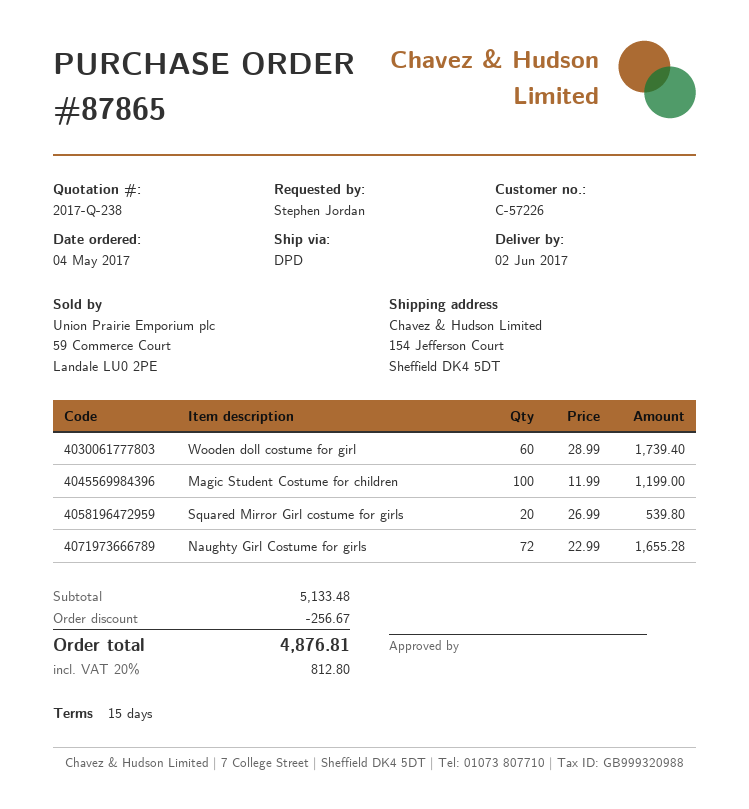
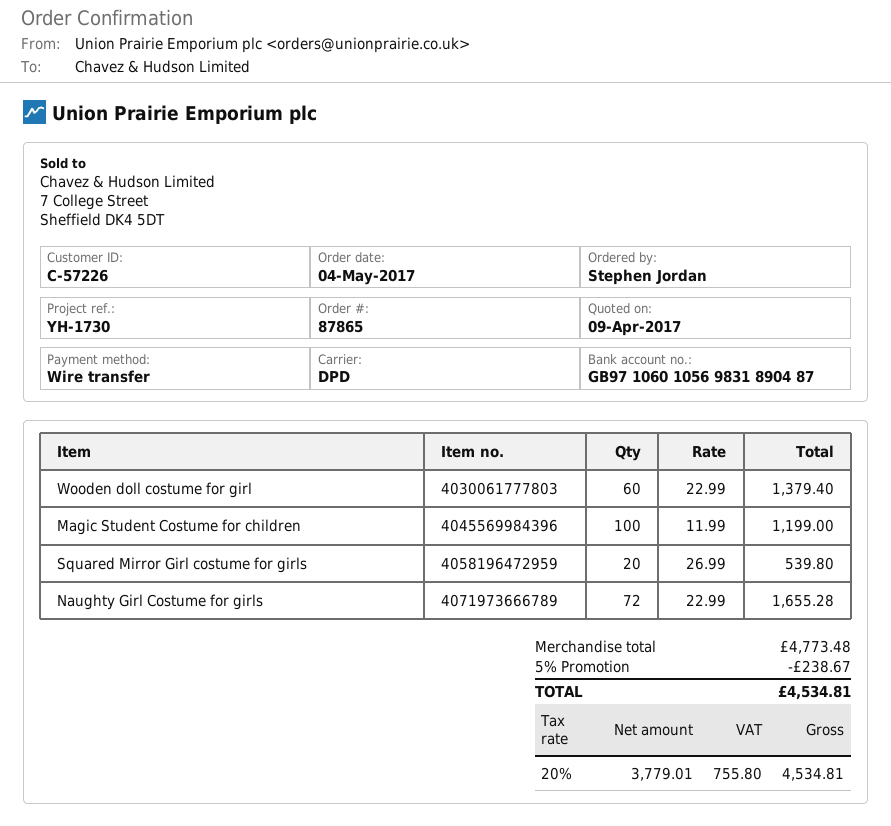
Wooden doll costume for girl: 60 x 28.99 = 1739.40 -> 60 x 22.99 = 1379.40
subtotal: 5133.48 -> 4773.48
discount: 256.67 -> 238.67
tax: 20% = 812.80 -> 20% = 755.80
total: 4876.81 -> 4534.81

